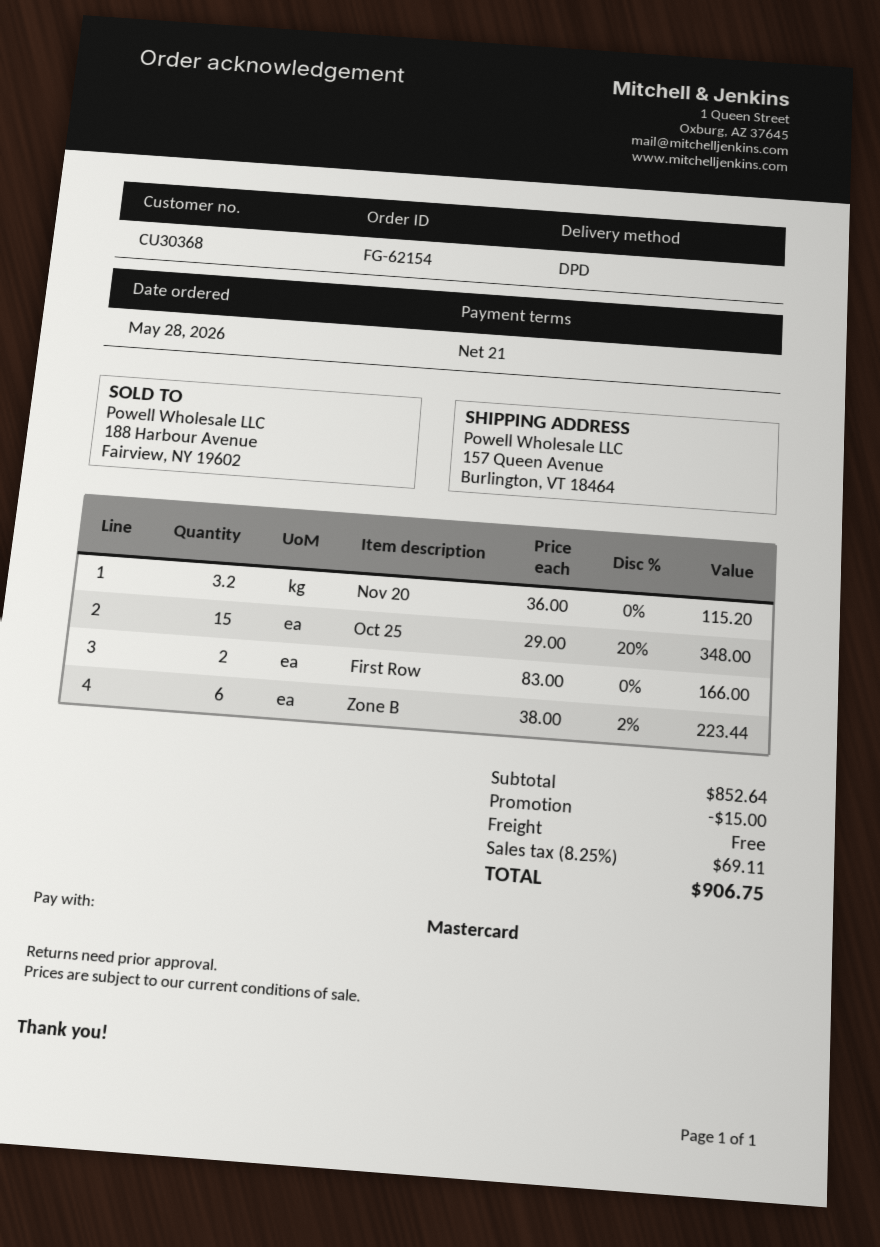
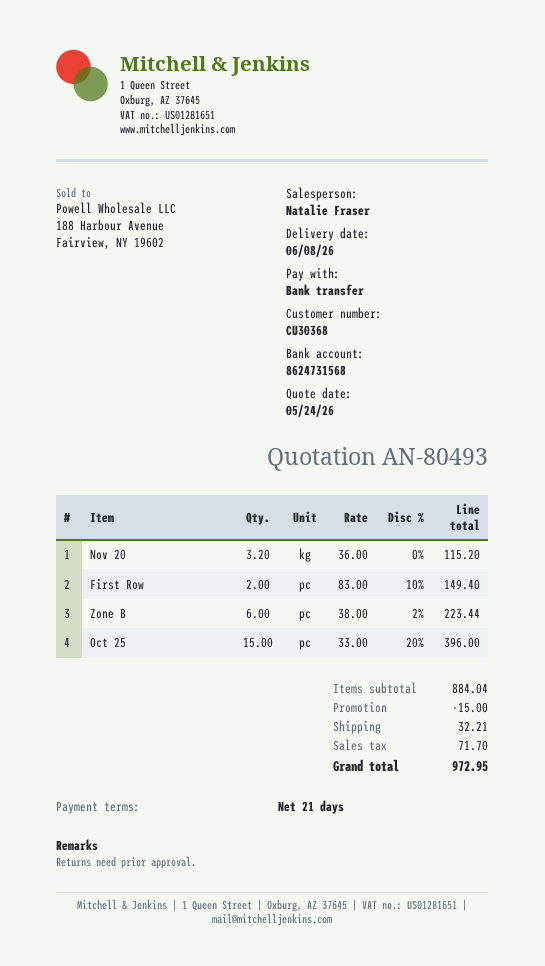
payment method: Mastercard -> bank transfer
Oct 25: 15 x 29.00 - 20% = 348.00 -> 15 x 33.00 - 20% = 396.00
First Row: 2 x 83.00 = 166.00 -> 2 x 83.00 - 10% = 149.40
subtotal: 852.64 -> 884.04
shipping: 0.00 -> 32.21
tax: 69.11 -> 71.70
total: 906.75 -> 972.95

